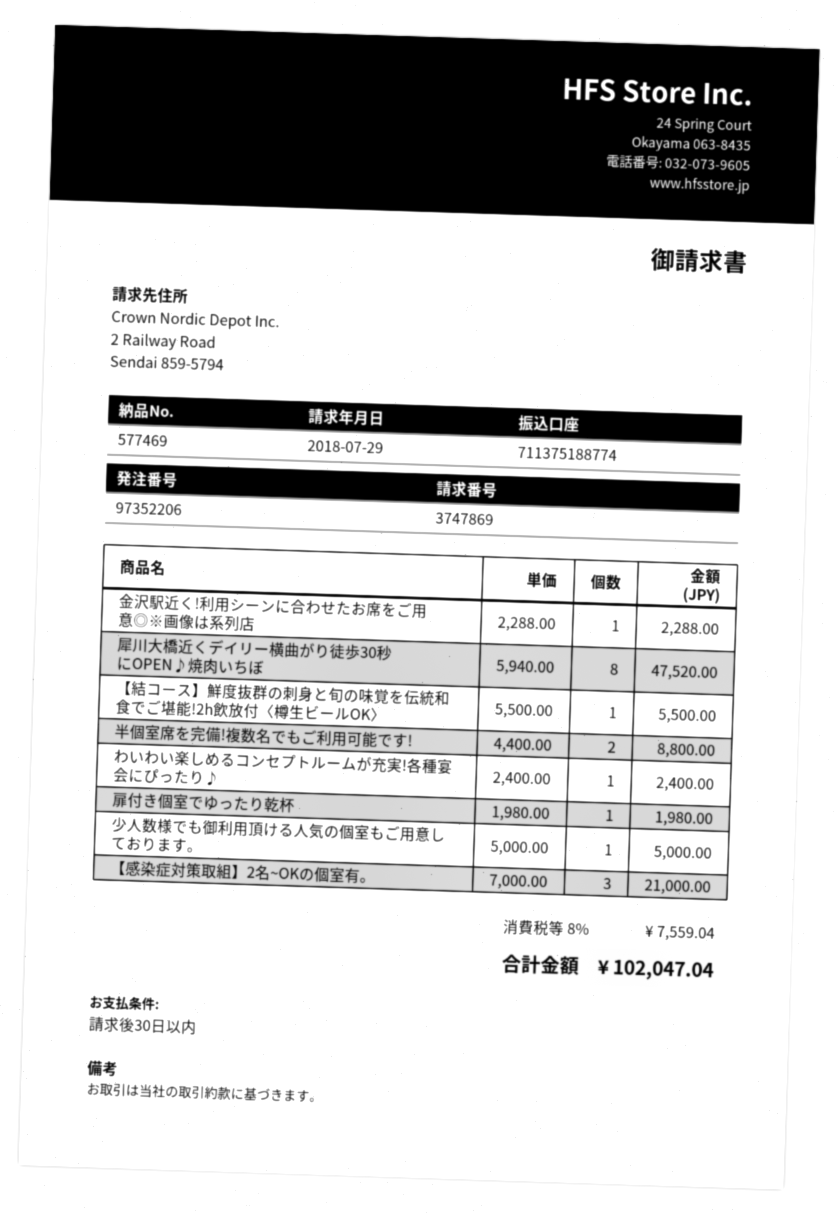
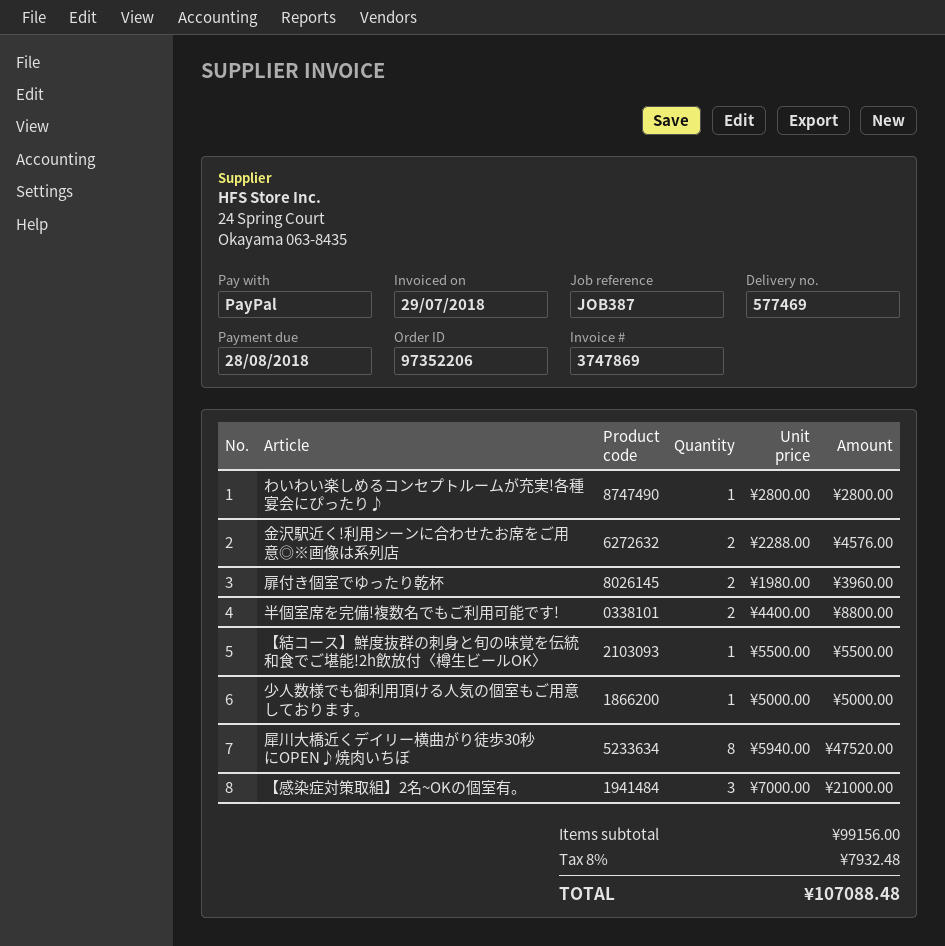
金沢駅近く!利用シーンに合わせたお席をご用意◎※画像は系列店: 1 x 2288.00 = 2288.00 -> 2 x 2288.00 = 4576.00
わいわい楽しめるコンセプトルームが充実!各種宴会にぴったり♪: 1 x 2400.00 = 2400.00 -> 1 x 2800.00 = 2800.00
扉付き個室でゆったり乾杯: 1 x 1980.00 = 1980.00 -> 2 x 1980.00 = 3960.00
tax: 8% = 7559.04 -> 8% = 7932.48
total: 102047.04 -> 107088.48

